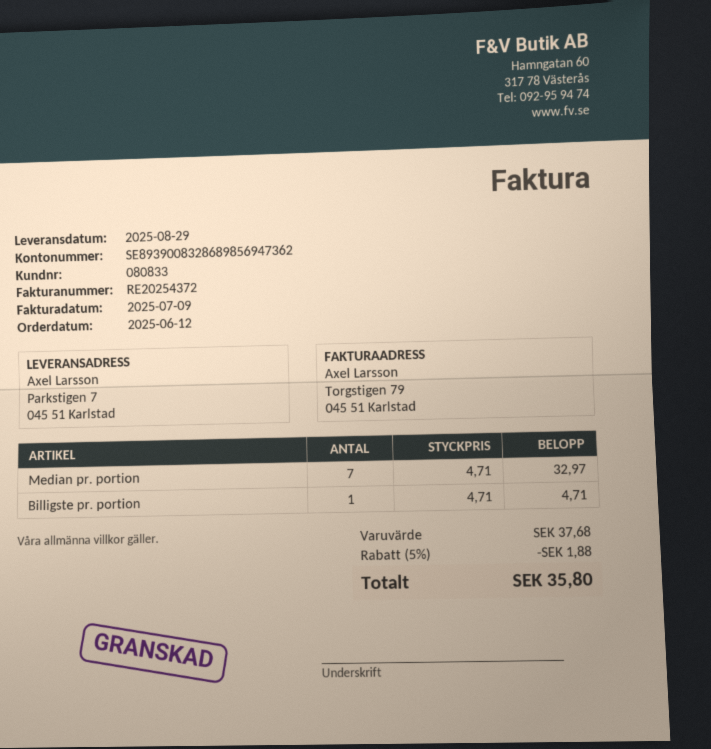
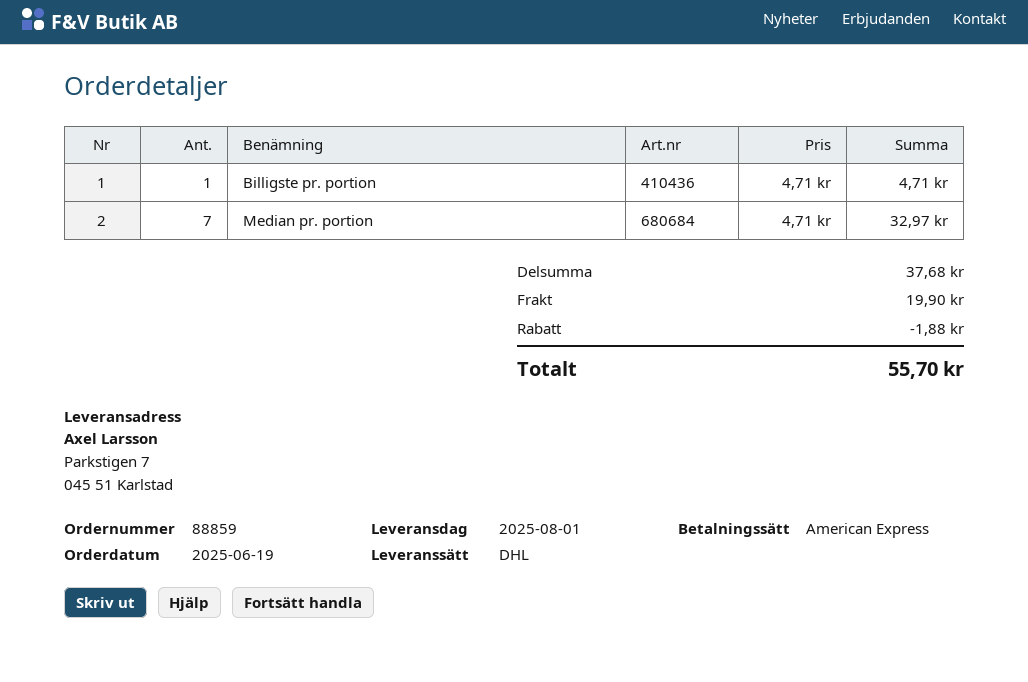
order date: 2025-06-12 -> 2025-06-19
delivery date: 2025-08-29 -> 2025-08-01
shipping: none -> 19.90
total: 35.80 -> 55.70

